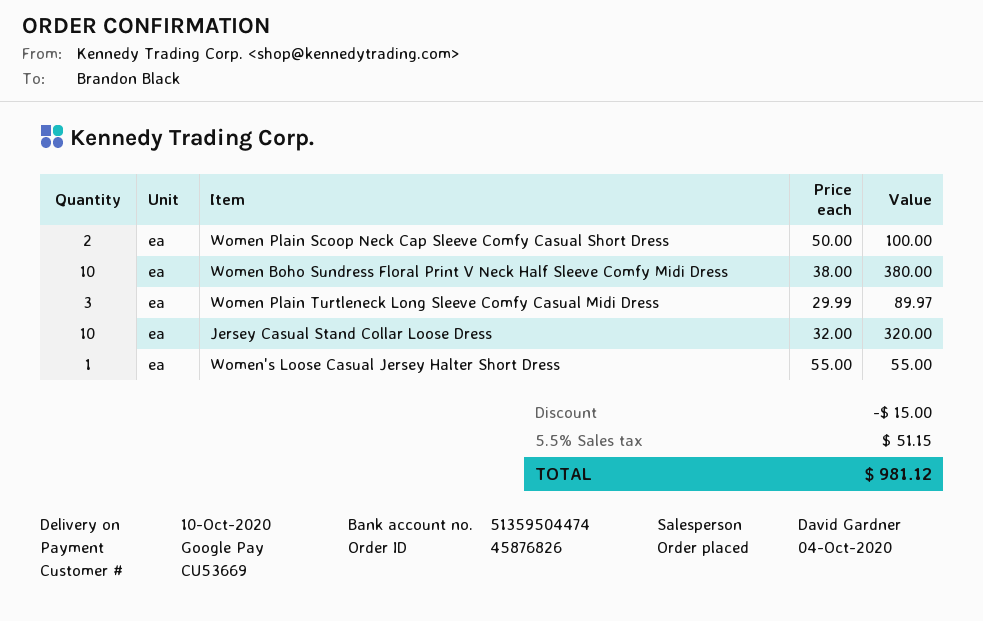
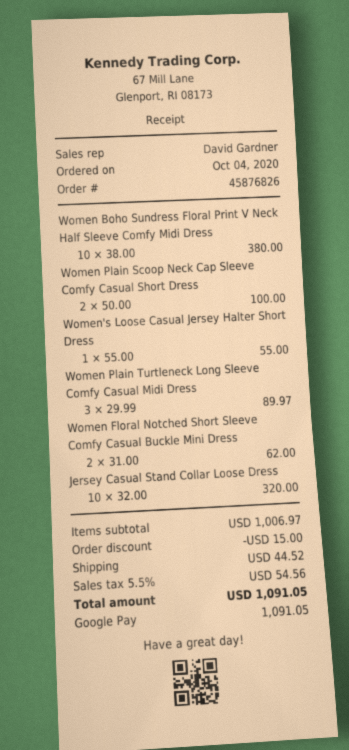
Women Floral Notched Short Sleeve Comfy Casual Buckle Mini Dress: none -> 2 x 31.00 = 62.00
shipping: none -> 44.52
tax: 5.5% = 51.15 -> 5.5% = 54.56
total: 981.12 -> 1091.05

